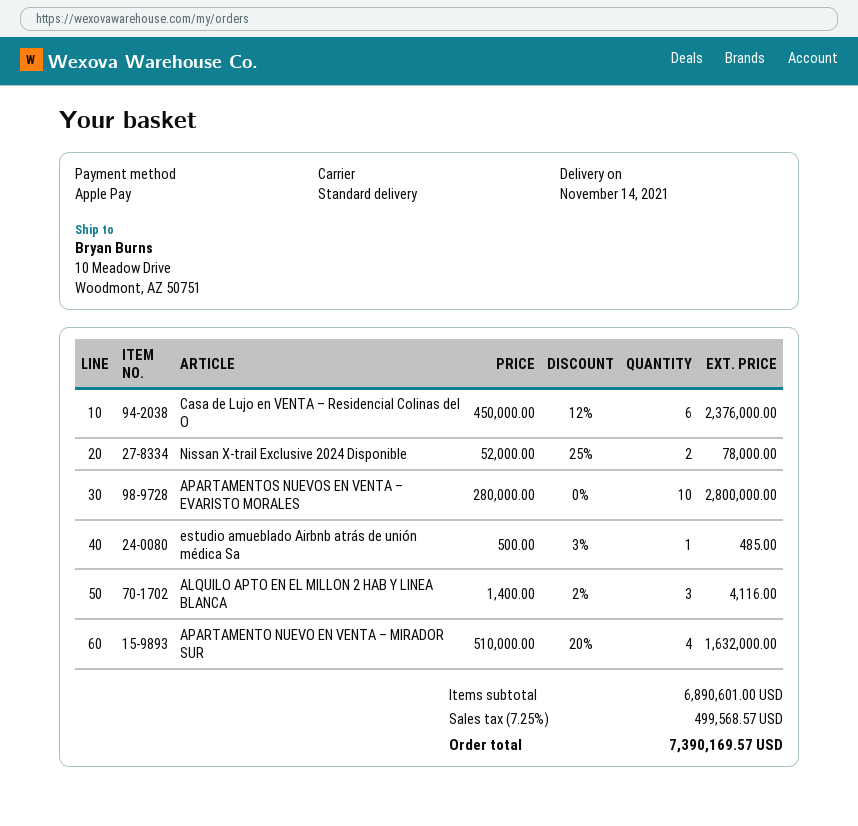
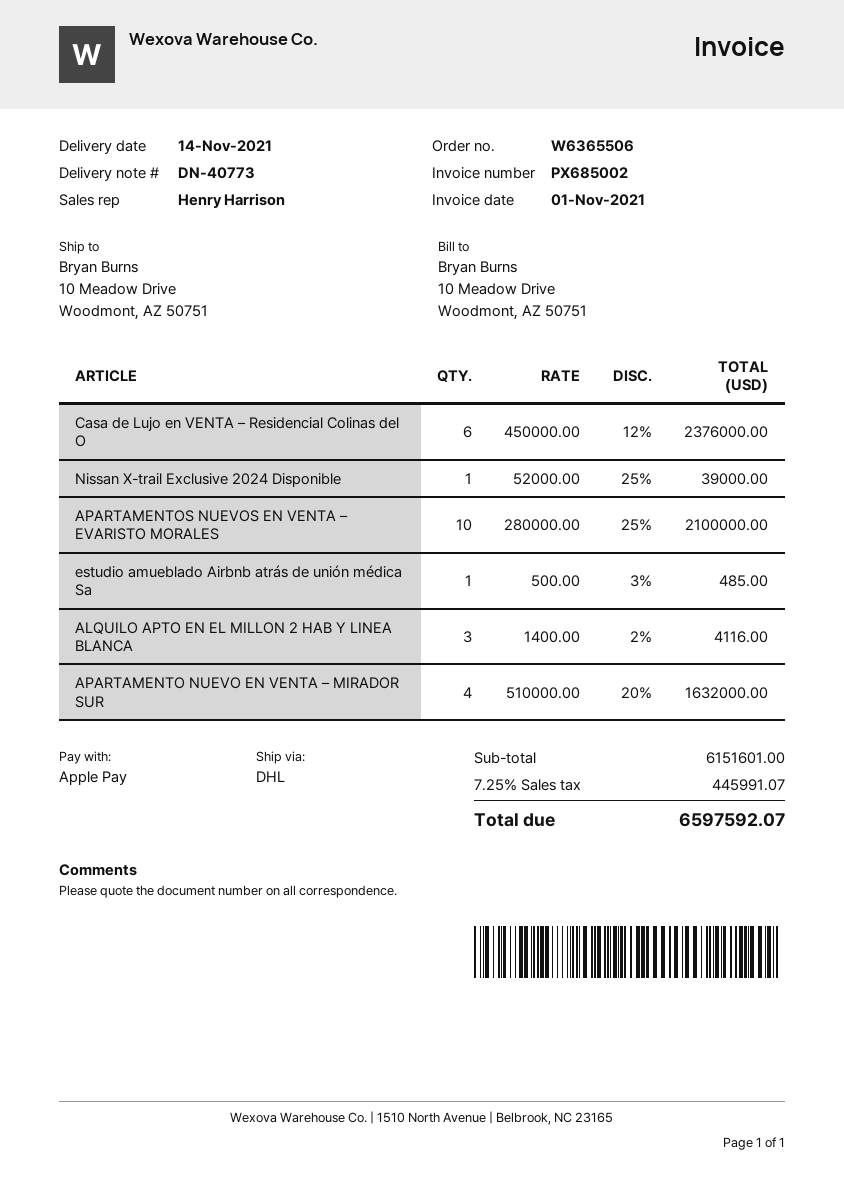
shipping method: standard -> DHL
Nissan X-trail Exclusive 2024 Disponible: 2 x 52000.00 - 25% = 78000.00 -> 1 x 52000.00 - 25% = 39000.00
APARTAMENTOS NUEVOS EN VENTA – EVARISTO MORALES: 10 x 280000.00 = 2800000.00 -> 10 x 280000.00 - 25% = 2100000.00
subtotal: 6890601.00 -> 6151601.00
tax: 7.25% = 499568.57 -> 7.25% = 445991.07
total: 7390169.57 -> 6597592.07

